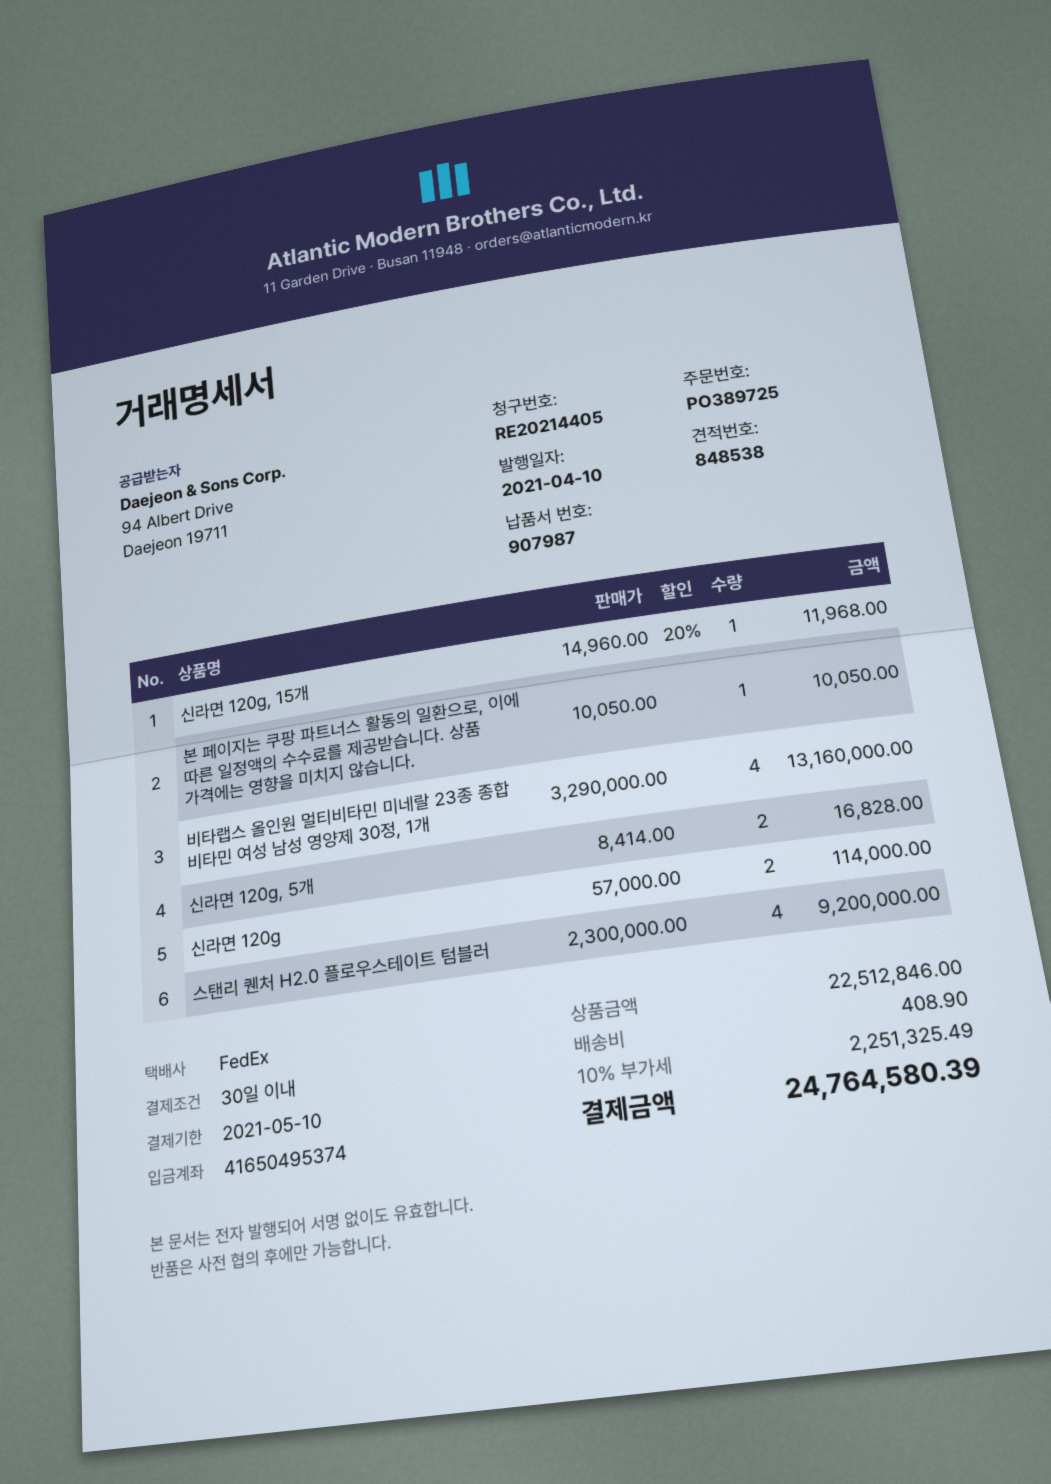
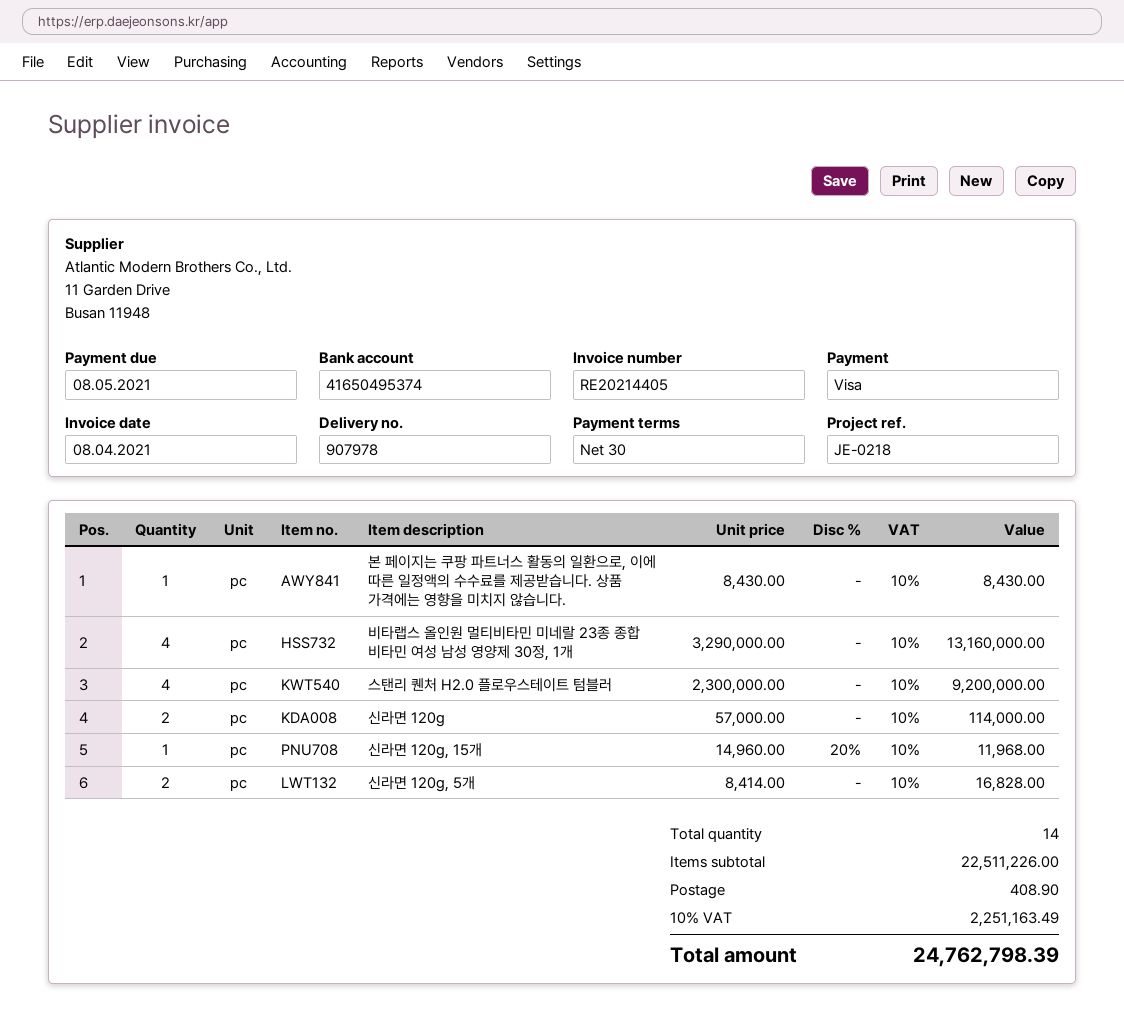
delivery note number: 907987 -> 907978
invoice date: 2021-04-10 -> 2021-04-08
due date: 2021-05-10 -> 2021-05-08
본 페이지는 쿠팡 파트너스 활동의 일환으로, 이에 따른 일정액의 수수료를 제공받습니다. 상품 가격에는 영향을 미치지 않습니다.: 1 x 10050.00 = 10050.00 -> 1 x 8430.00 = 8430.00
subtotal: 22512846.00 -> 22511226.00
tax: 10% = 2251325.49 -> 10% = 2251163.49
total: 24764580.39 -> 24762798.39

